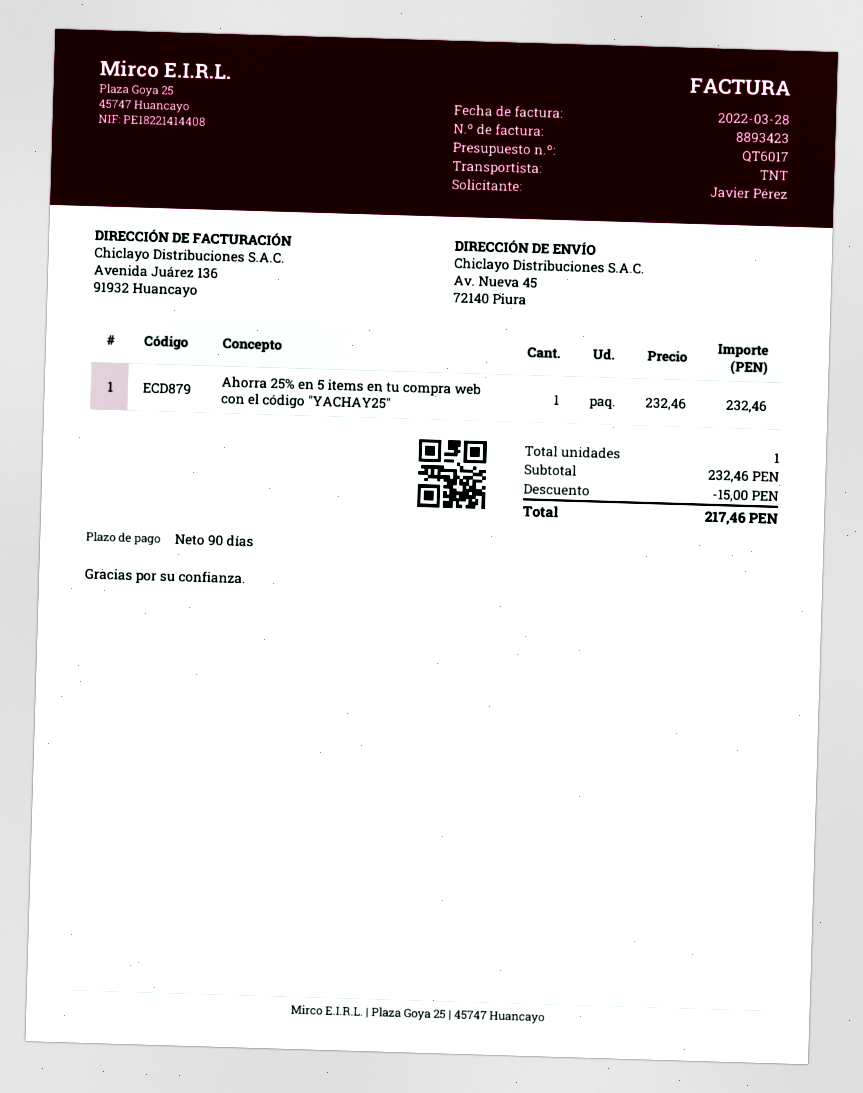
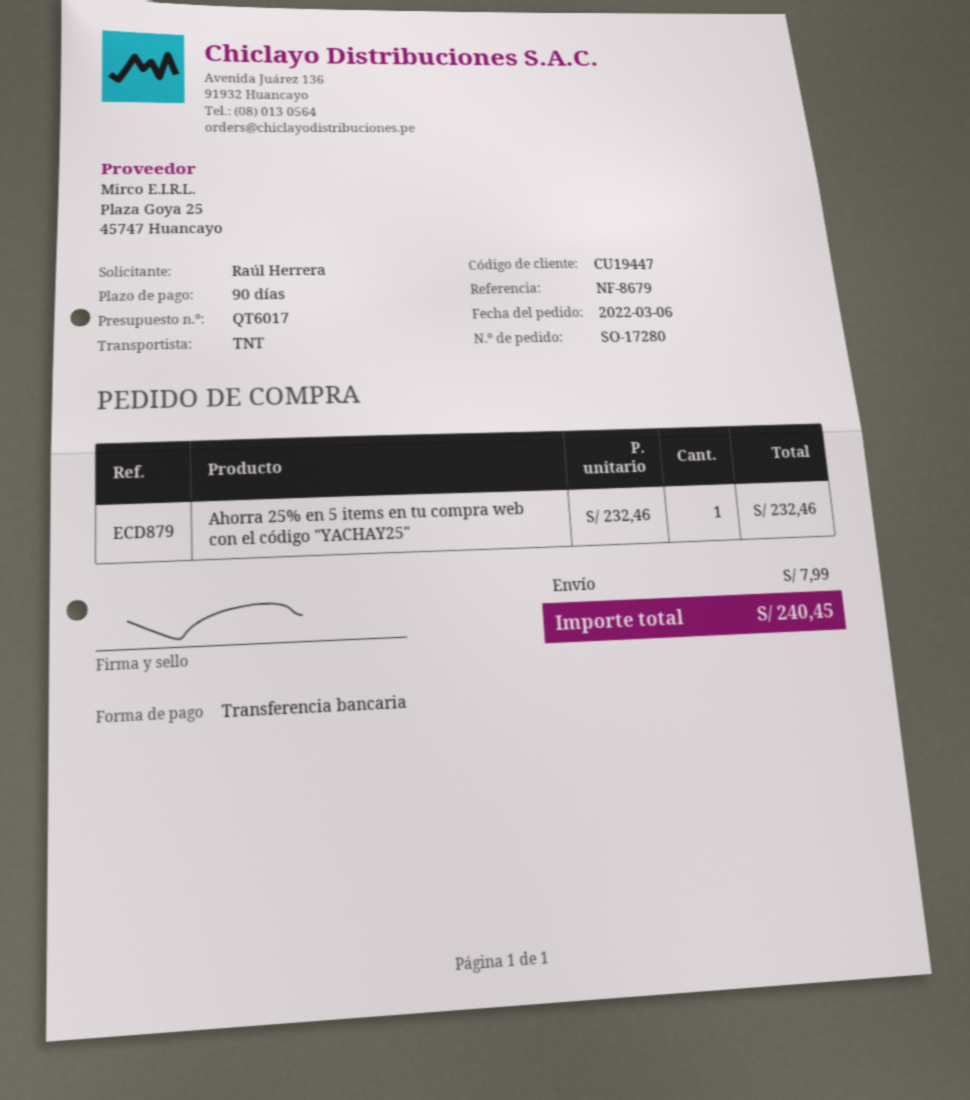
ordered by: Javier Pérez -> Raúl Herrera
discount: 15.00 -> none
shipping: none -> 7.99
total: 217.46 -> 240.45

